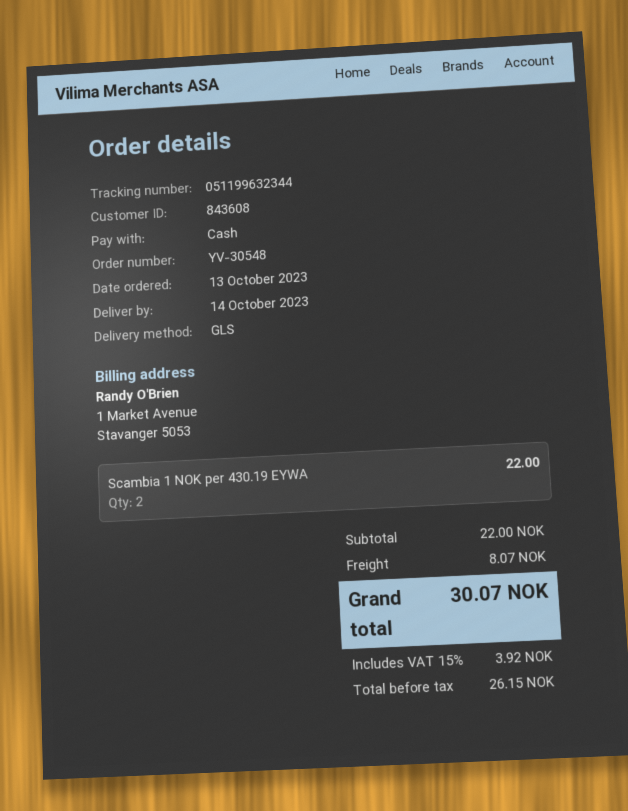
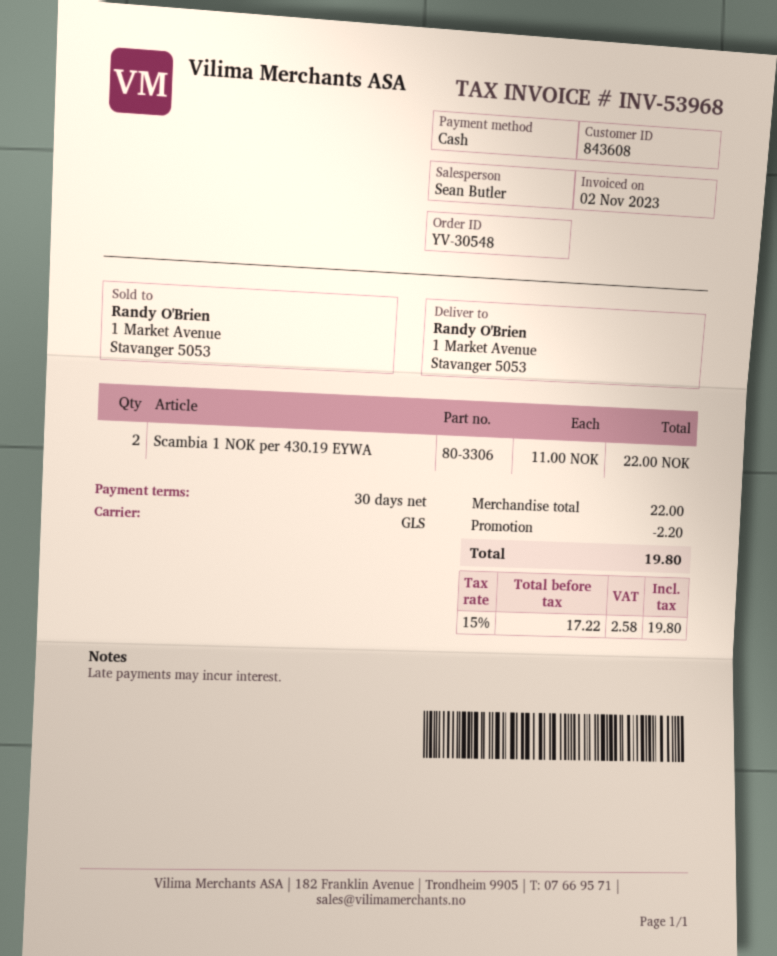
discount: none -> 2.20
shipping: 8.07 -> none
net: 26.15 -> 17.22
tax: 15% = 3.92 -> 15% = 2.58
total: 30.07 -> 19.80

